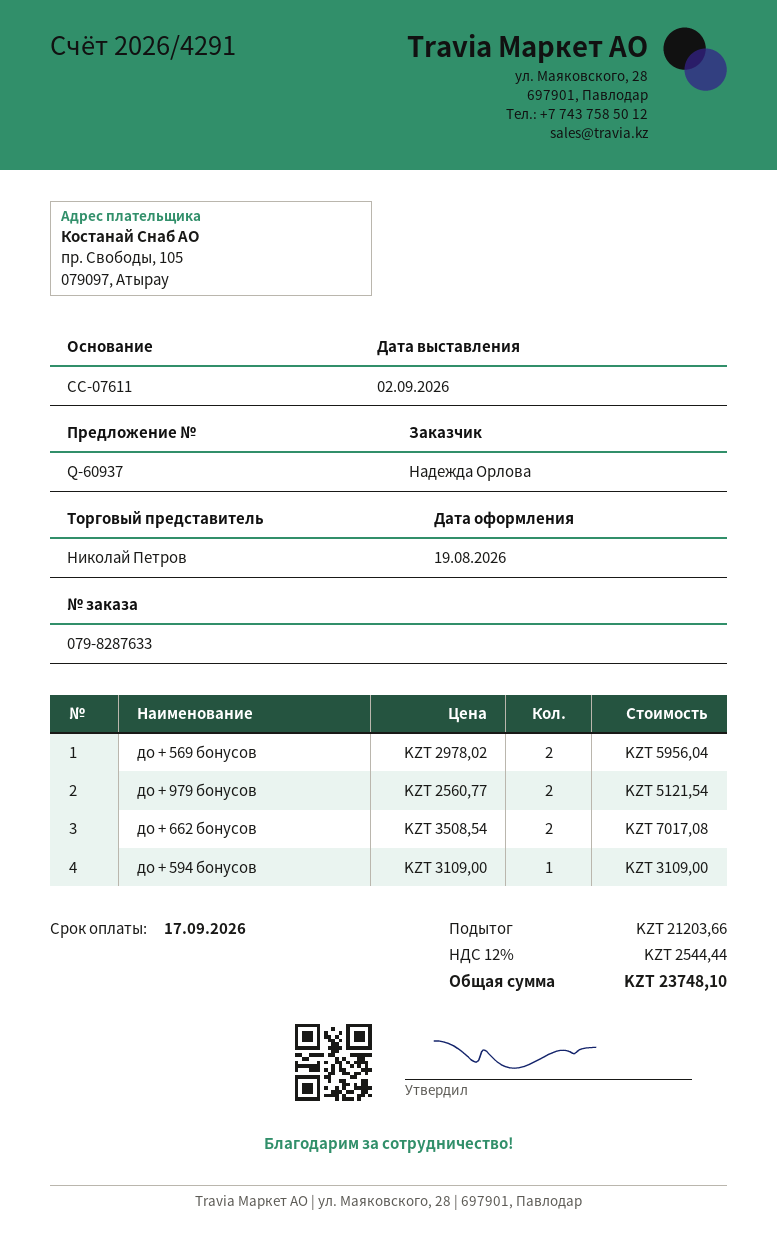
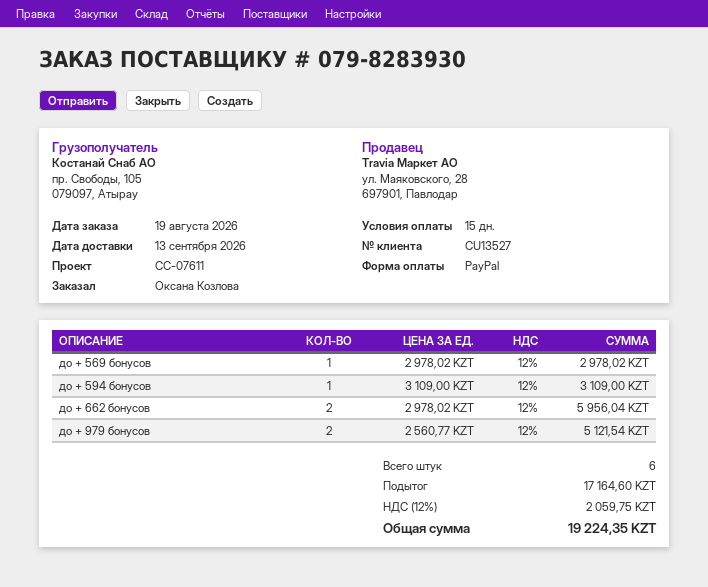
order number: 079-8287633 -> 079-8283930
ordered by: Надежда Орлова -> Оксана Козлова
до + 569 бонусов: 2 x 2978.02 = 5956.04 -> 1 x 2978.02 = 2978.02
до + 662 бонусов: 2 x 3508.54 = 7017.08 -> 2 x 2978.02 = 5956.04
subtotal: 21203.66 -> 17164.60
tax: 12% = 2544.44 -> 12% = 2059.75
total: 23748.10 -> 19224.35

